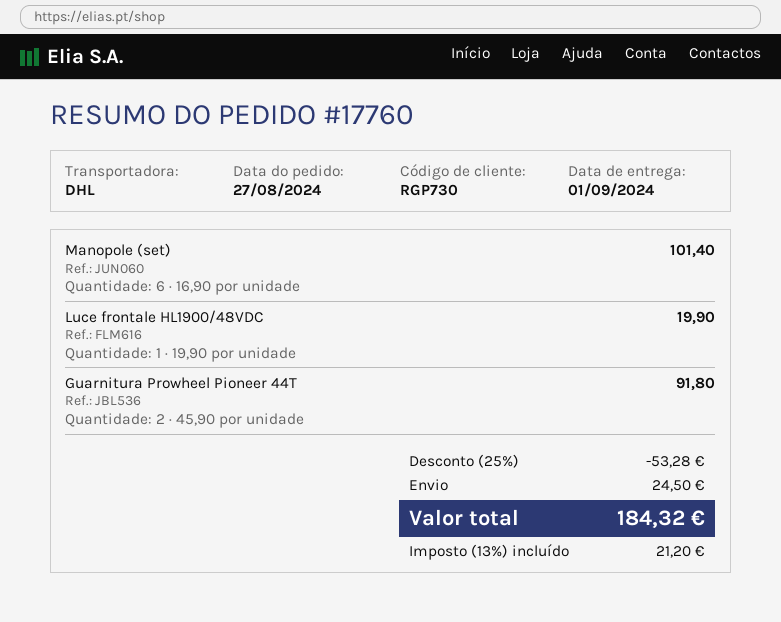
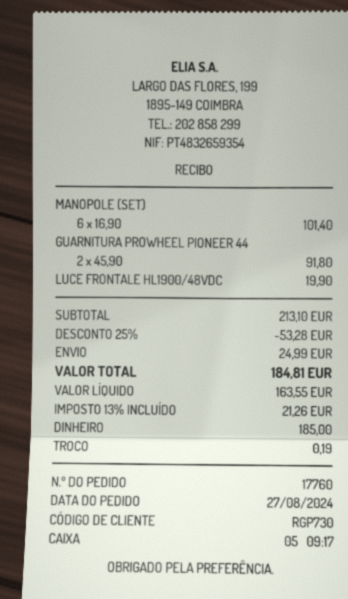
shipping: 24.50 -> 24.99
tax: 13% = 21.20 -> 13% = 21.26
total: 184.32 -> 184.81

